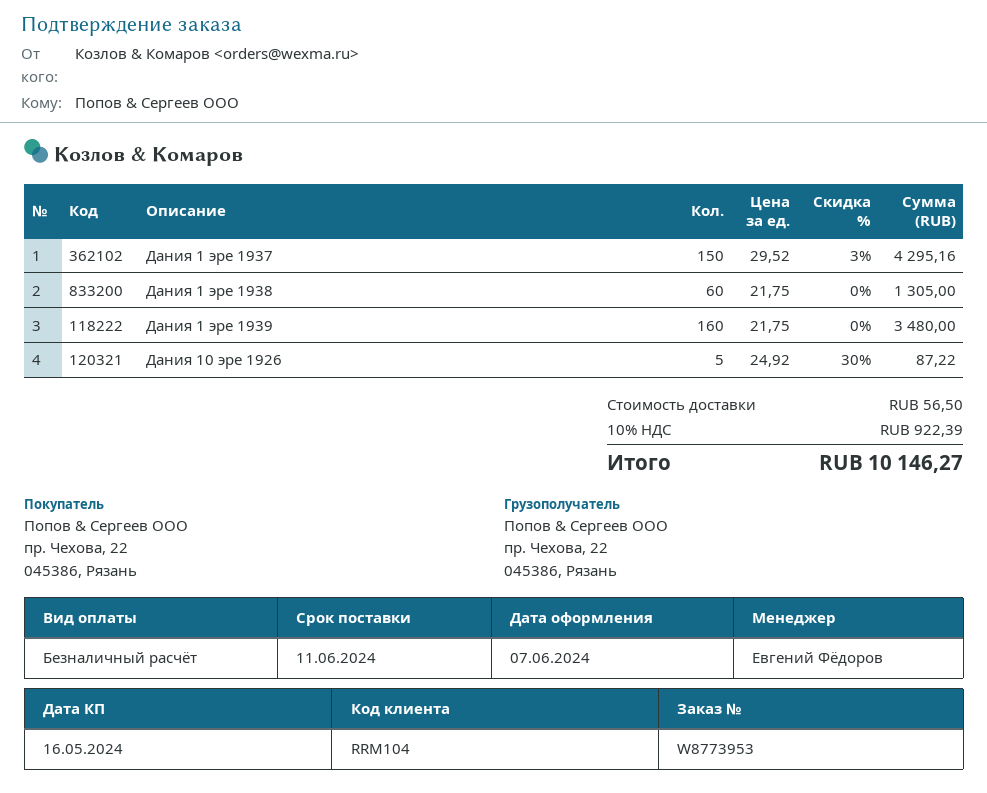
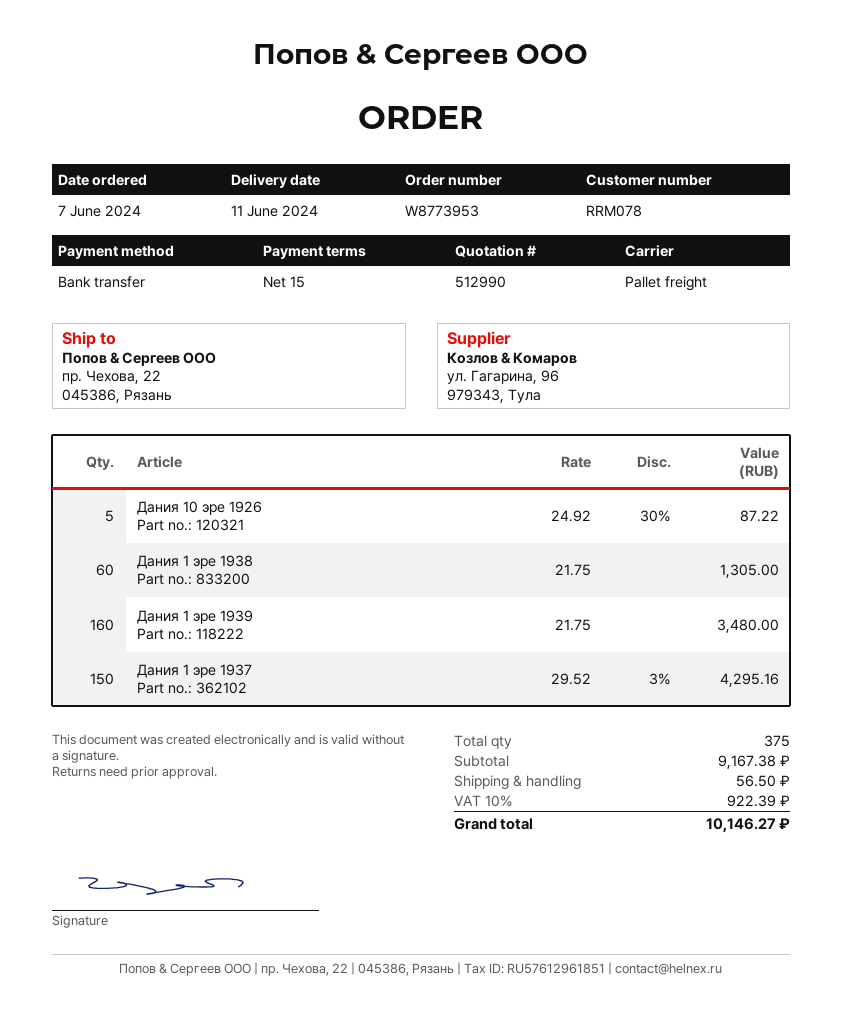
customer number: RRM104 -> RRM078

